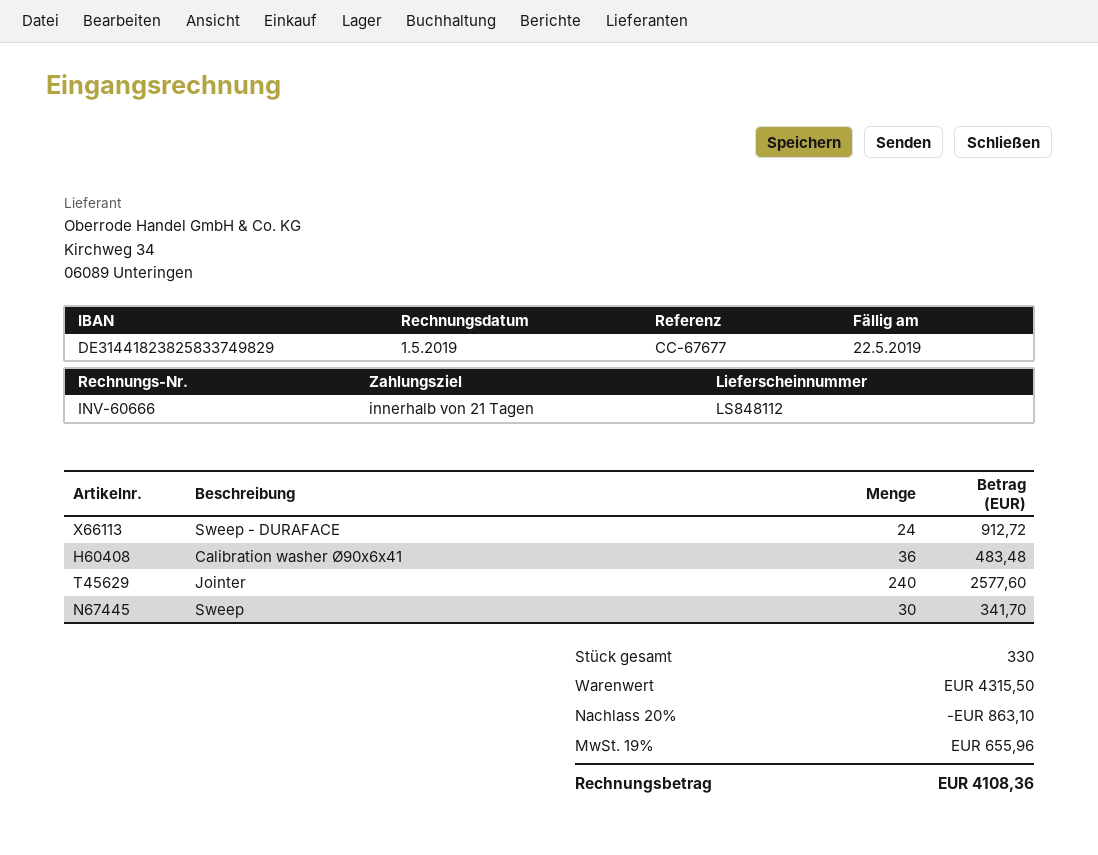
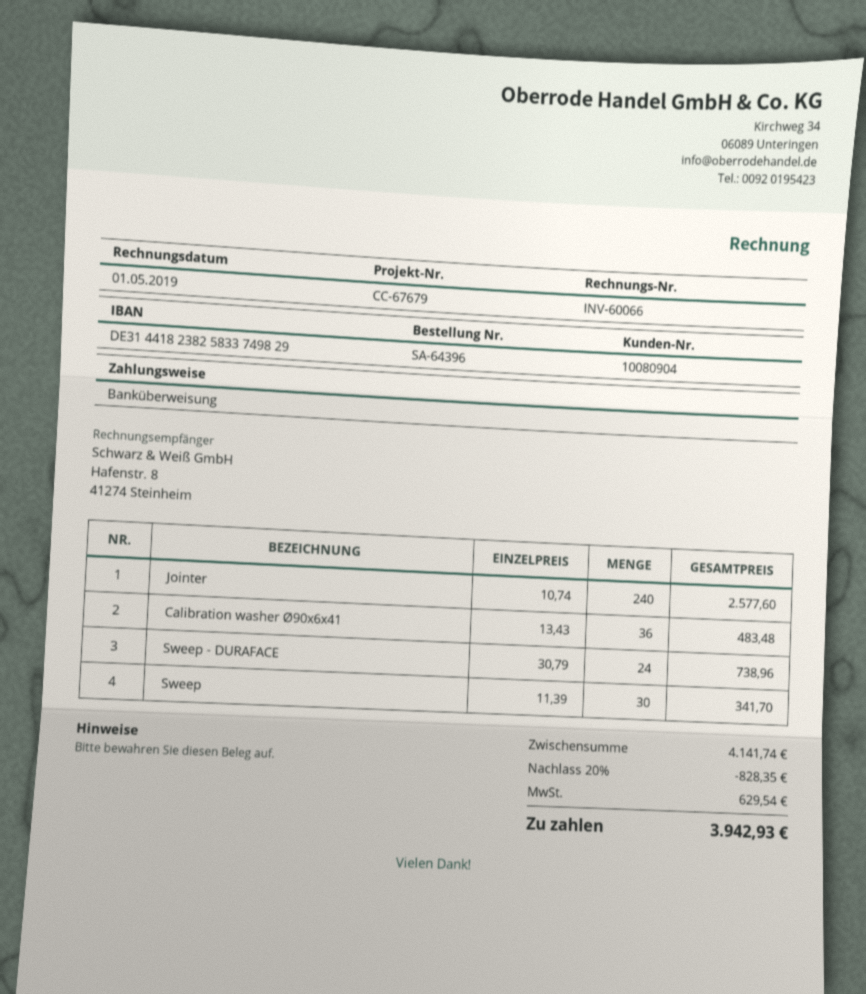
invoice number: INV-60666 -> INV-60066
reference: CC-67677 -> CC-67679
Sweep - DURAFACE: 24 for 912.72 -> 24 for 738.96
subtotal: 4315.50 -> 4141.74
discount: 20% = 863.10 -> 20% = 828.35
tax: 655.96 -> 629.54
total: 4108.36 -> 3942.93

